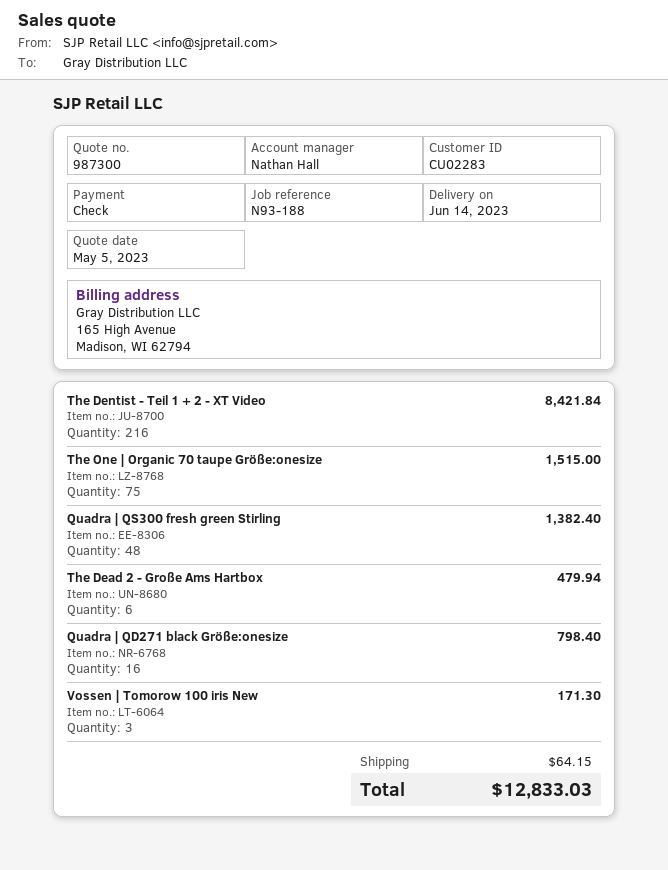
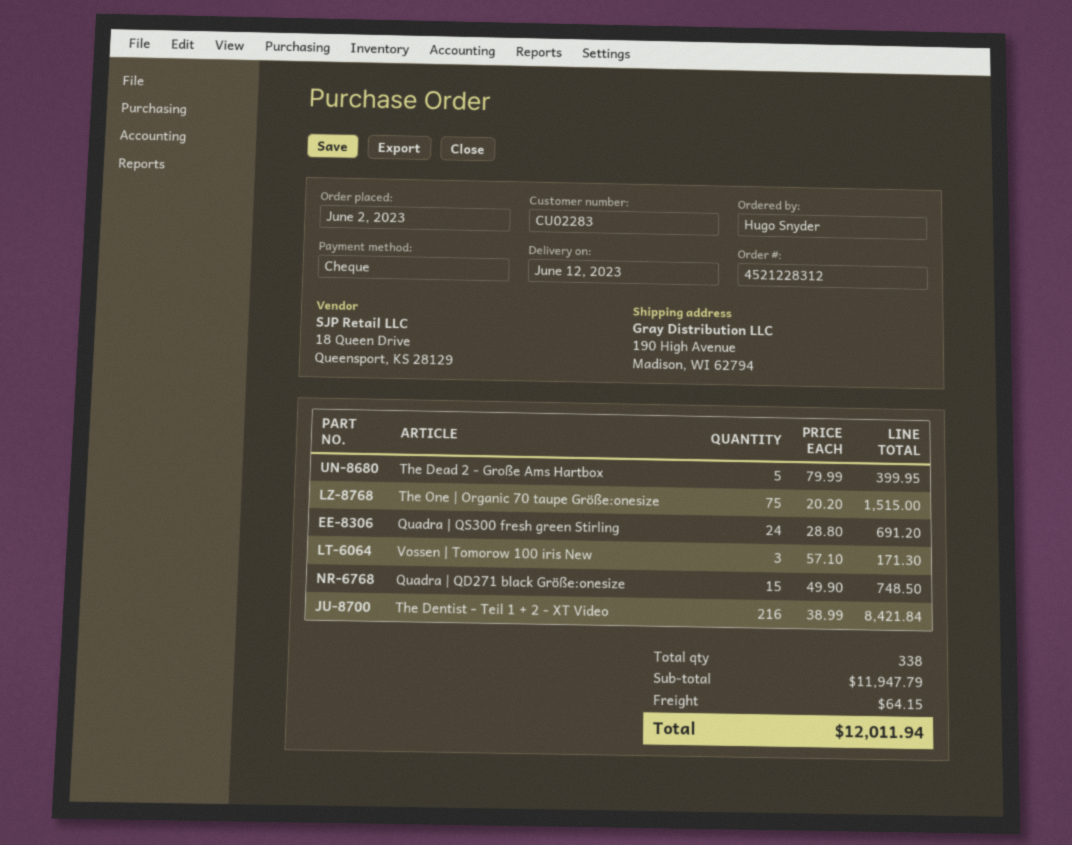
delivery date: 2023-06-14 -> 2023-06-12
Quadra | QS300 fresh green Stirling: 48 for 1382.40 -> 24 for 691.20
The Dead 2 - Große Ams Hartbox: 6 for 479.94 -> 5 for 399.95
Quadra | QD271 black Größe:onesize: 16 for 798.40 -> 15 for 748.50
total: 12833.03 -> 12011.94

